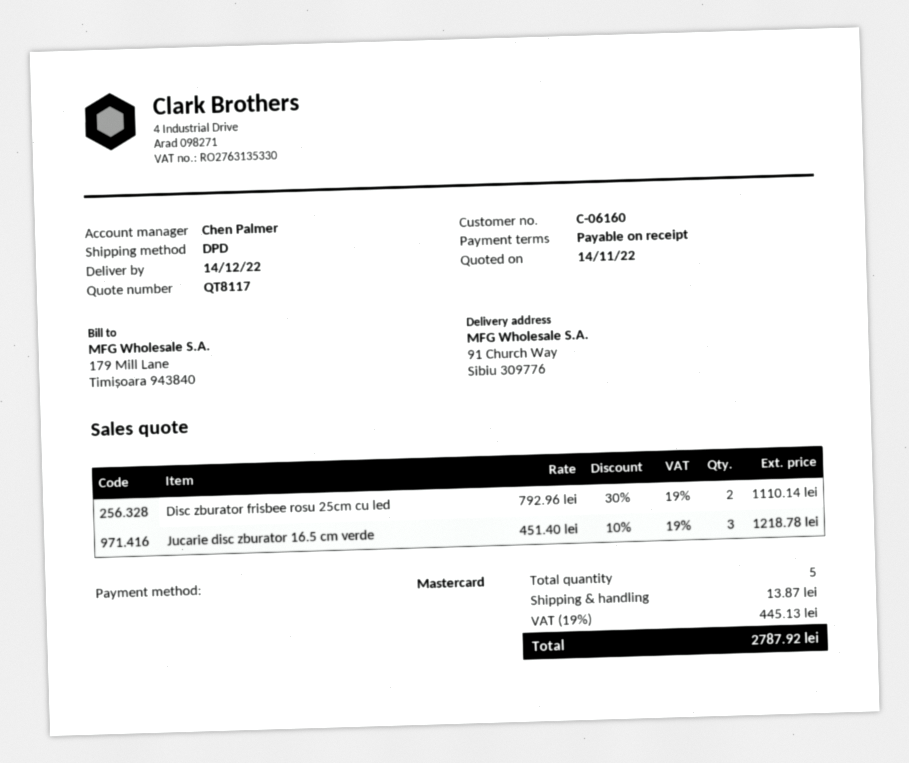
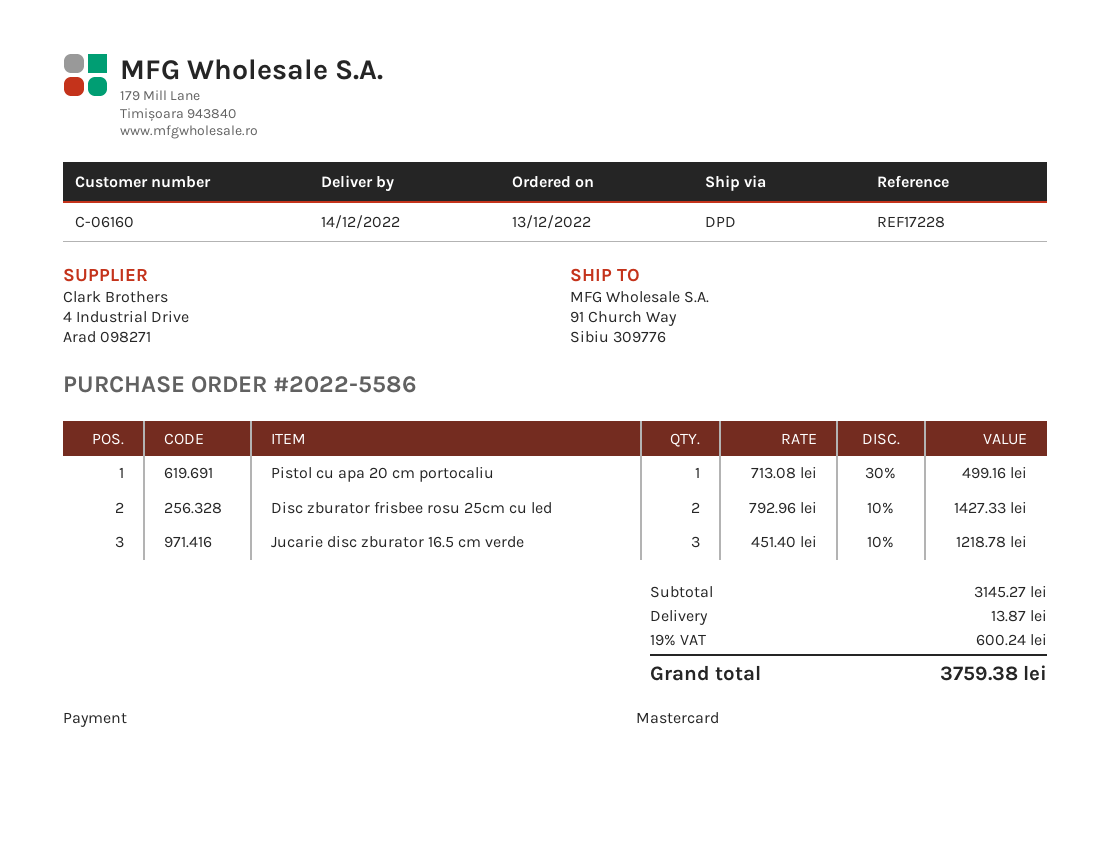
Disc zburator frisbee rosu 25cm cu led: 2 x 792.96 - 30% = 1110.14 -> 2 x 792.96 - 10% = 1427.33
Pistol cu apa 20 cm portocaliu: none -> 1 x 713.08 - 30% = 499.16
tax: 19% = 445.13 -> 19% = 600.24
total: 2787.92 -> 3759.38

